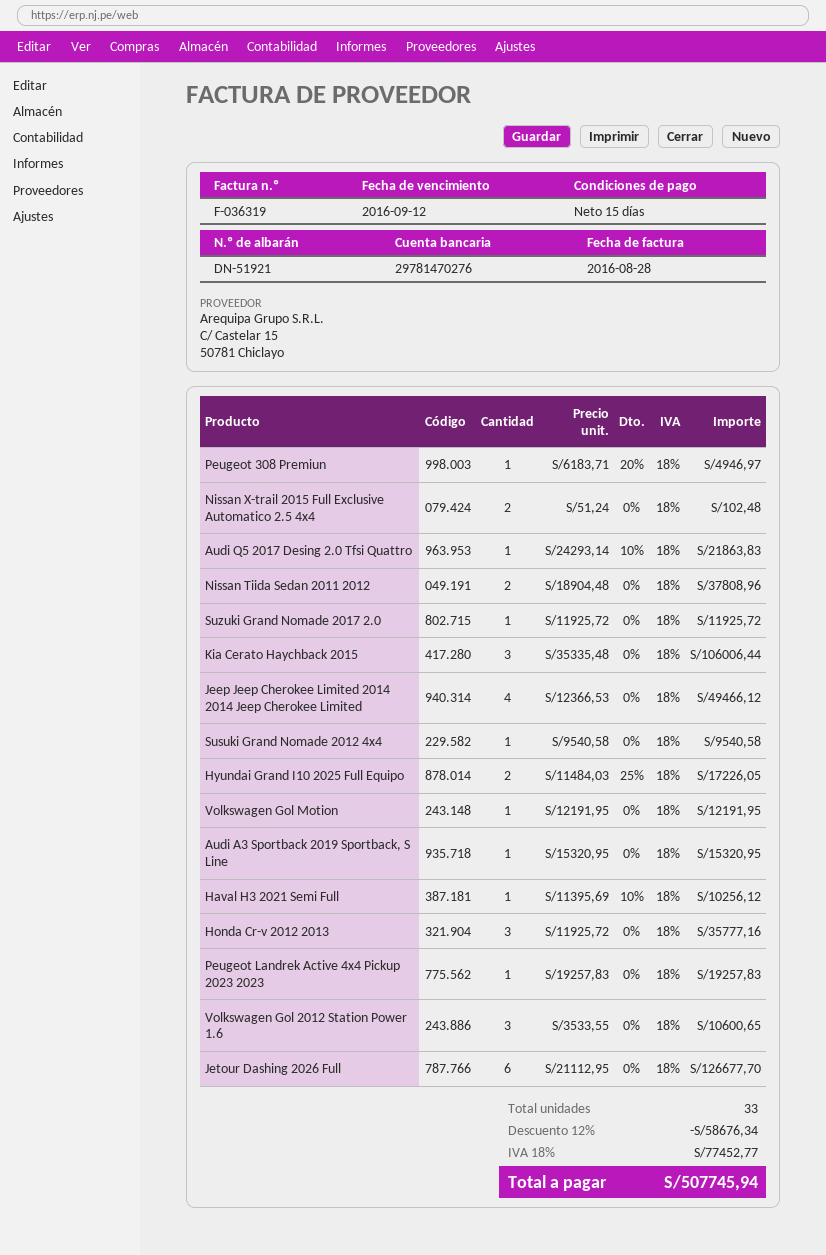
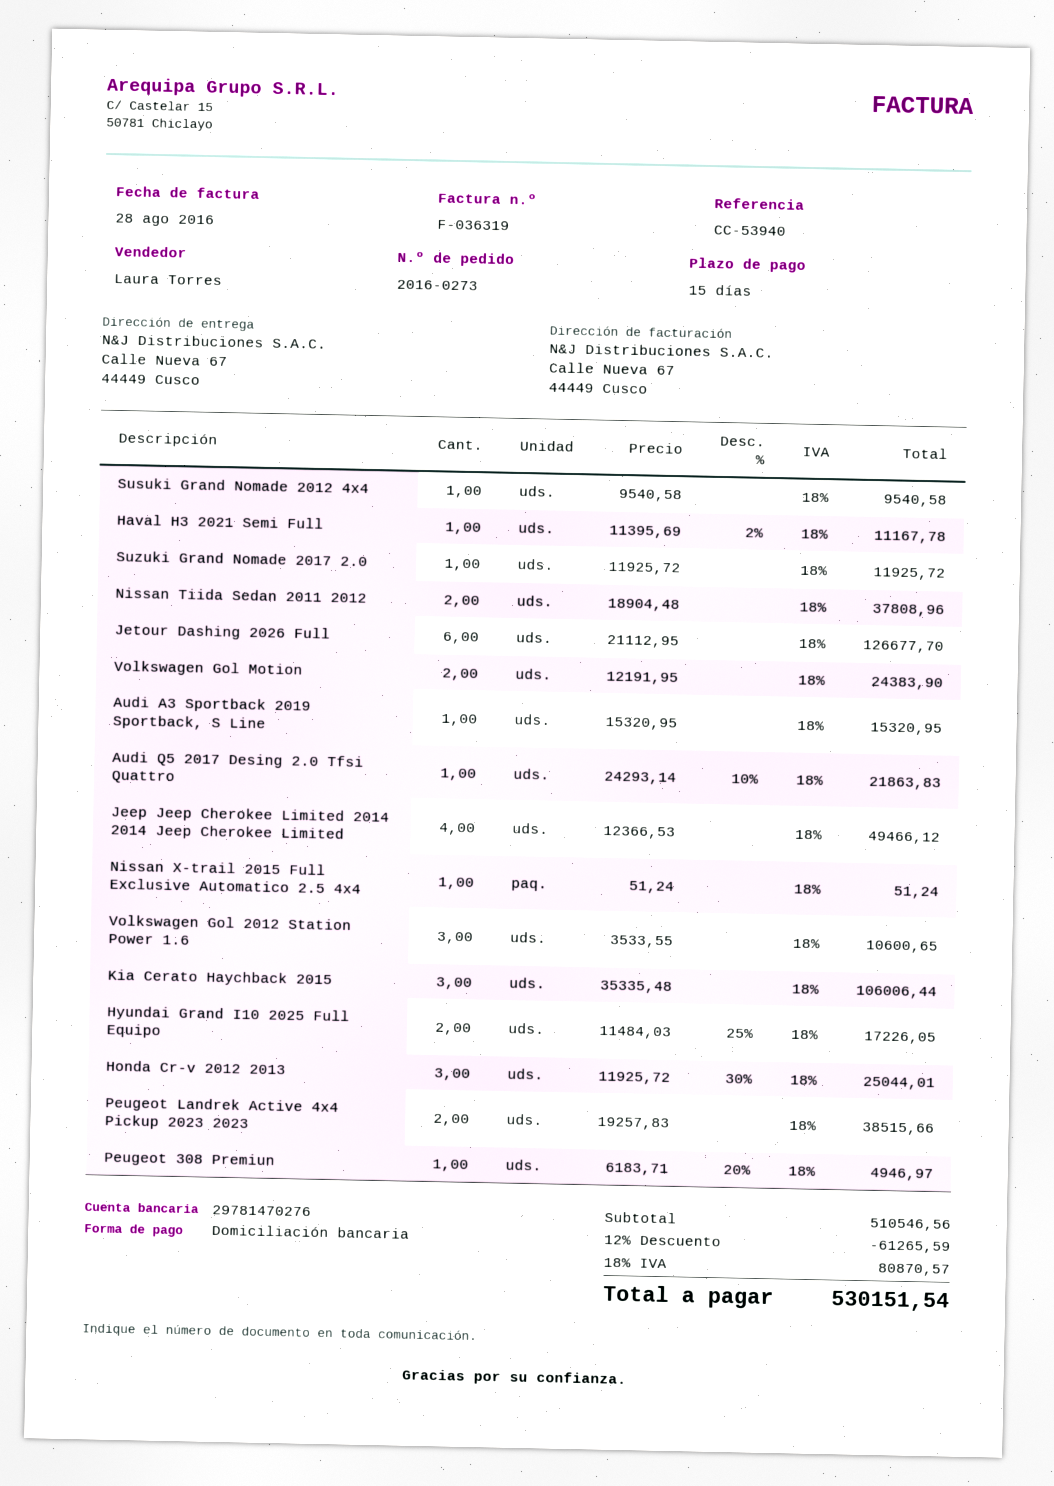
Nissan X-trail 2015 Full Exclusive Automatico 2.5 4x4: 2 x 51.24 = 102.48 -> 1 x 51.24 = 51.24
Volkswagen Gol Motion: 1 x 12191.95 = 12191.95 -> 2 x 12191.95 = 24383.90
Haval H3 2021 Semi Full: 1 x 11395.69 - 10% = 10256.12 -> 1 x 11395.69 - 2% = 11167.78
Honda Cr-v 2012 2013: 3 x 11925.72 = 35777.16 -> 3 x 11925.72 - 30% = 25044.01
Peugeot Landrek Active 4x4 Pickup 2023 2023: 1 x 19257.83 = 19257.83 -> 2 x 19257.83 = 38515.66
discount: 12% = 58676.34 -> 12% = 61265.59
tax: 18% = 77452.77 -> 18% = 80870.57
total: 507745.94 -> 530151.54

